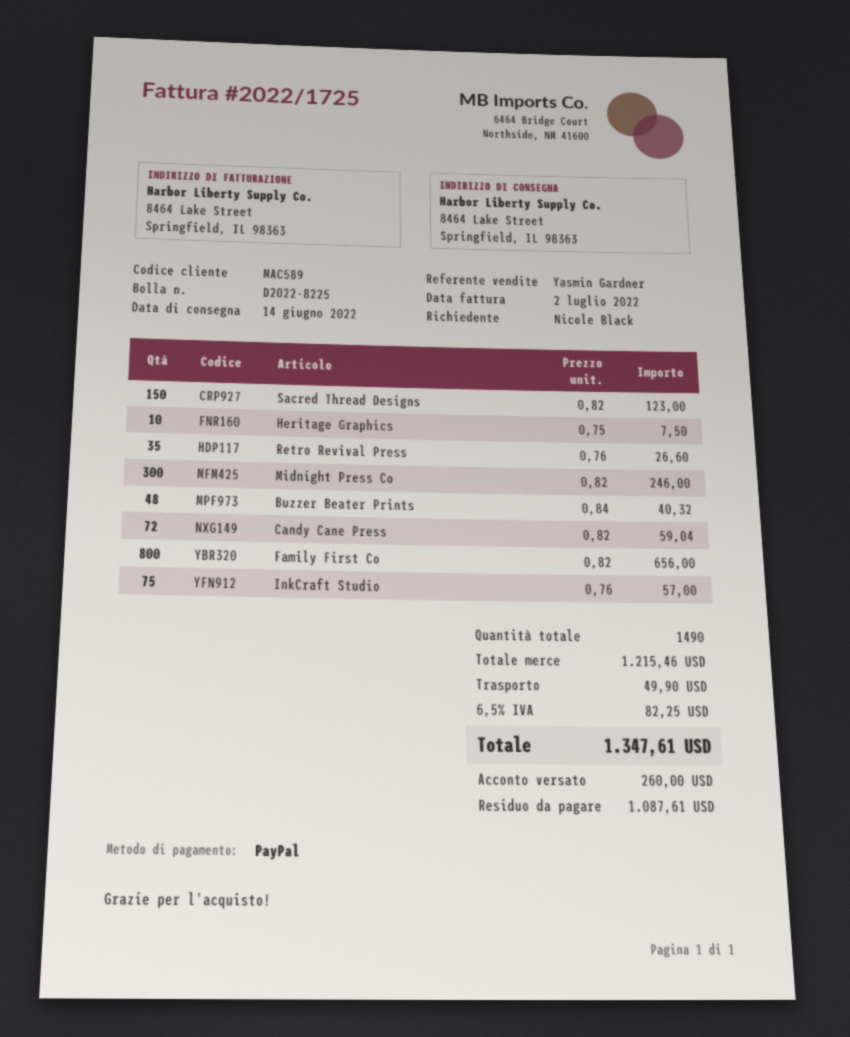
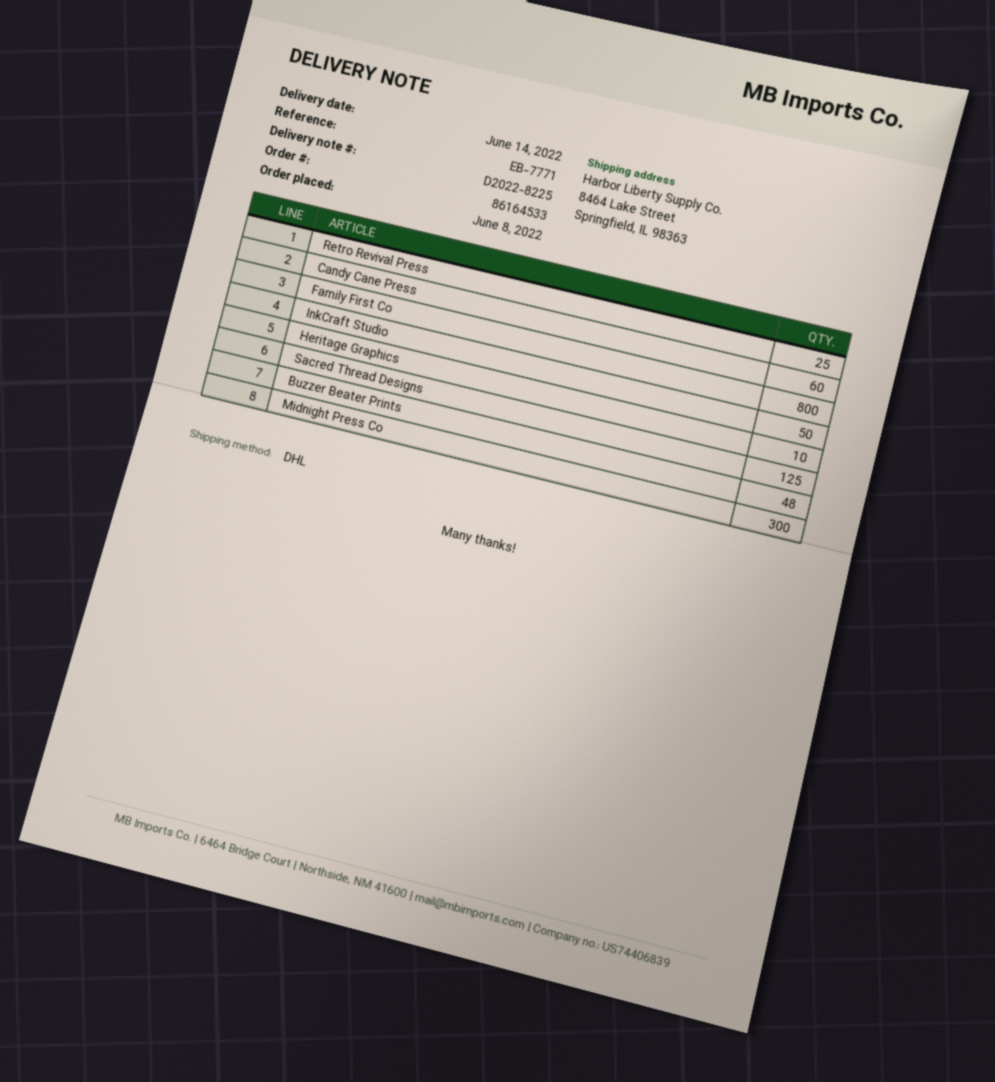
Sacred Thread Designs: 150 -> 125
Retro Revival Press: 35 -> 25
Candy Cane Press: 72 -> 60
InkCraft Studio: 75 -> 50

